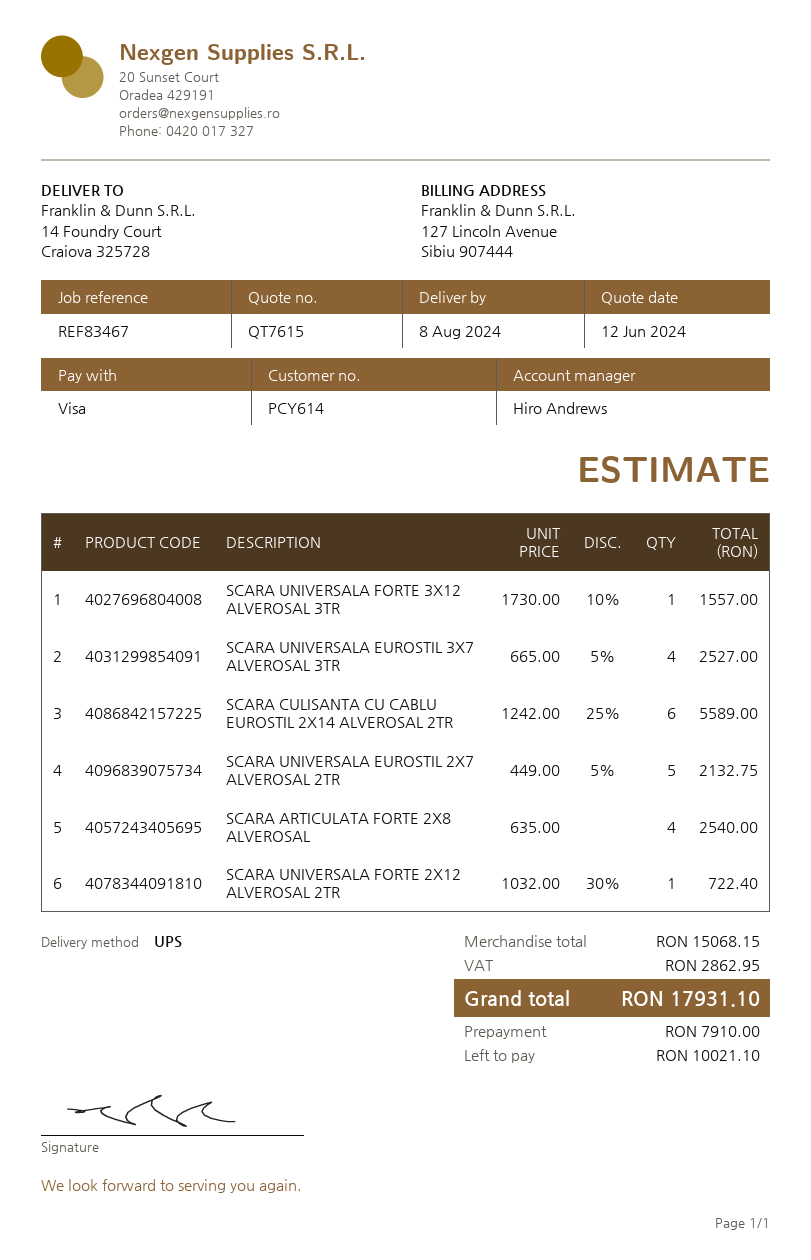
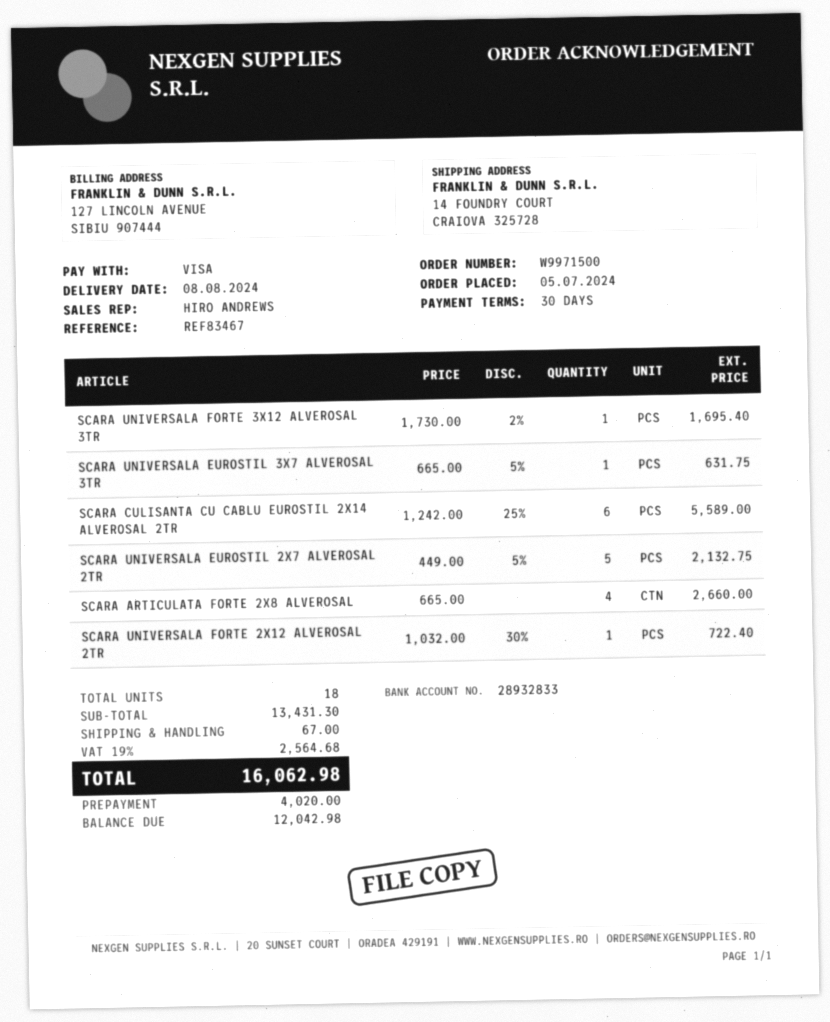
SCARA UNIVERSALA FORTE 3X12 ALVEROSAL 3TR: 1 x 1730.00 - 10% = 1557.00 -> 1 x 1730.00 - 2% = 1695.40
SCARA UNIVERSALA EUROSTIL 3X7 ALVEROSAL 3TR: 4 x 665.00 - 5% = 2527.00 -> 1 x 665.00 - 5% = 631.75
SCARA ARTICULATA FORTE 2X8 ALVEROSAL: 4 x 635.00 = 2540.00 -> 4 x 665.00 = 2660.00
subtotal: 15068.15 -> 13431.30
shipping: none -> 67.00
tax: 2862.95 -> 2564.68
total: 17931.10 -> 16062.98
deposit: 7910.00 -> 4020.00
balance: 10021.10 -> 12042.98

